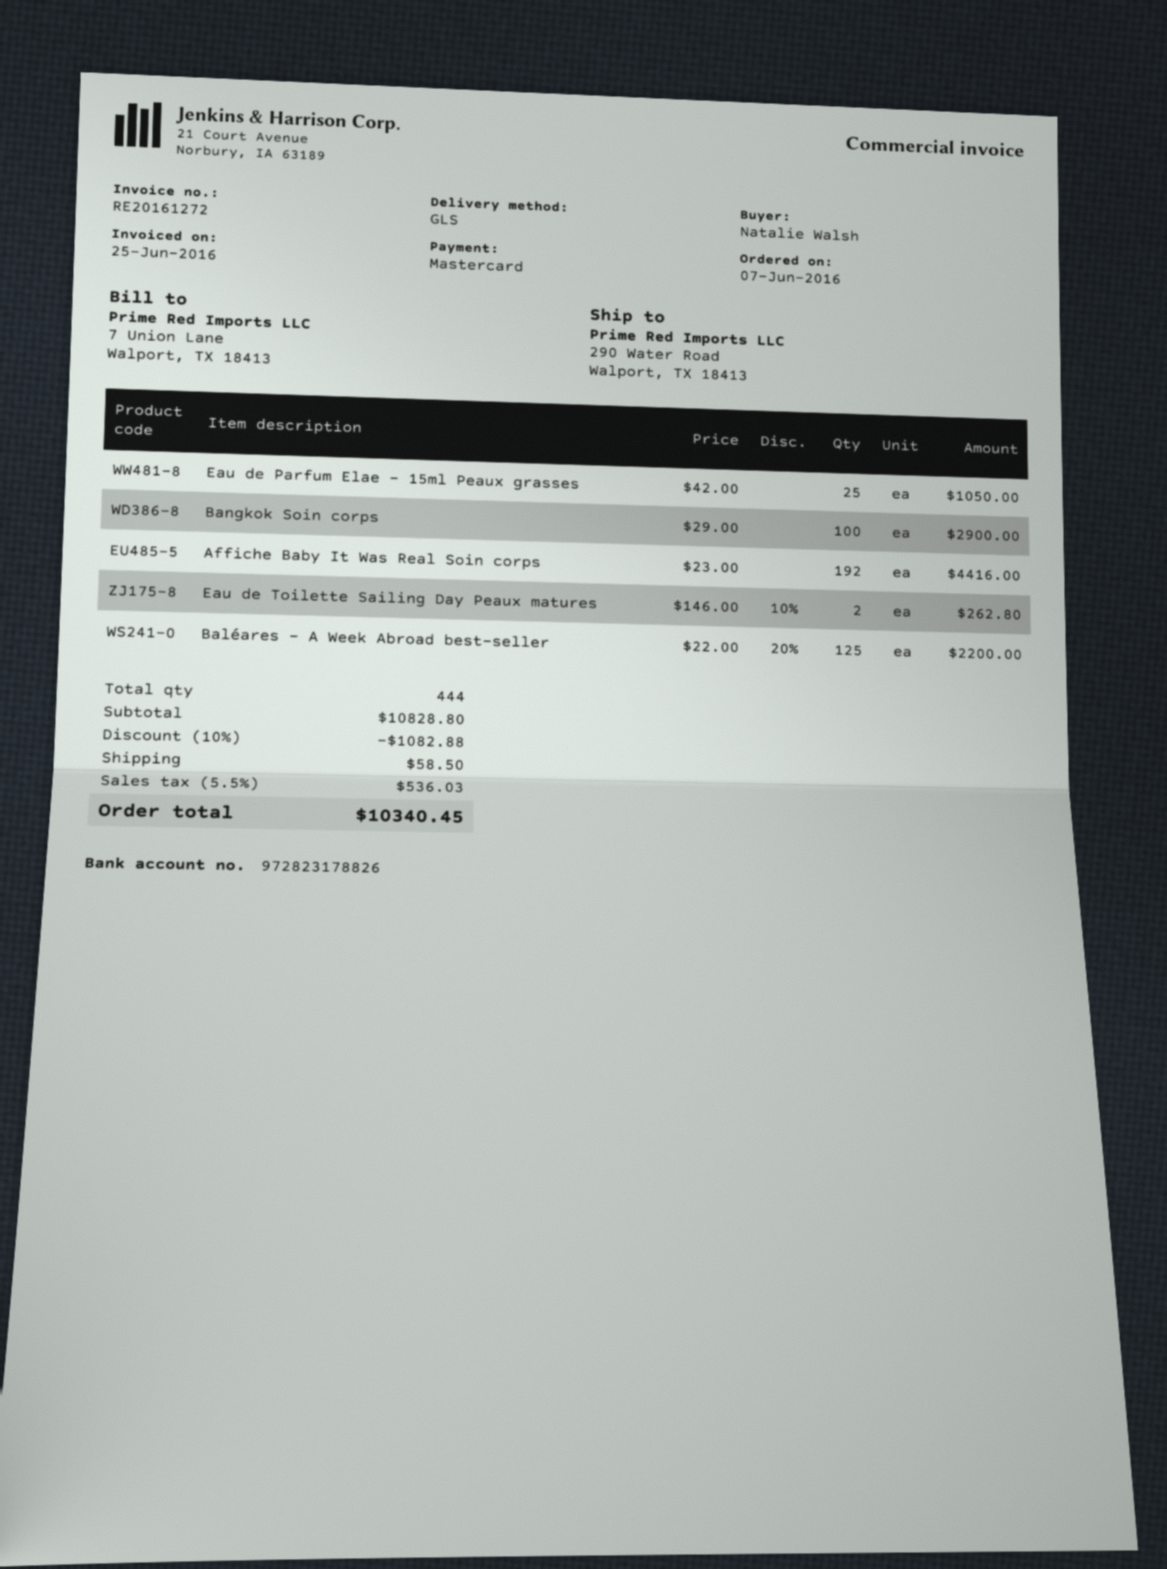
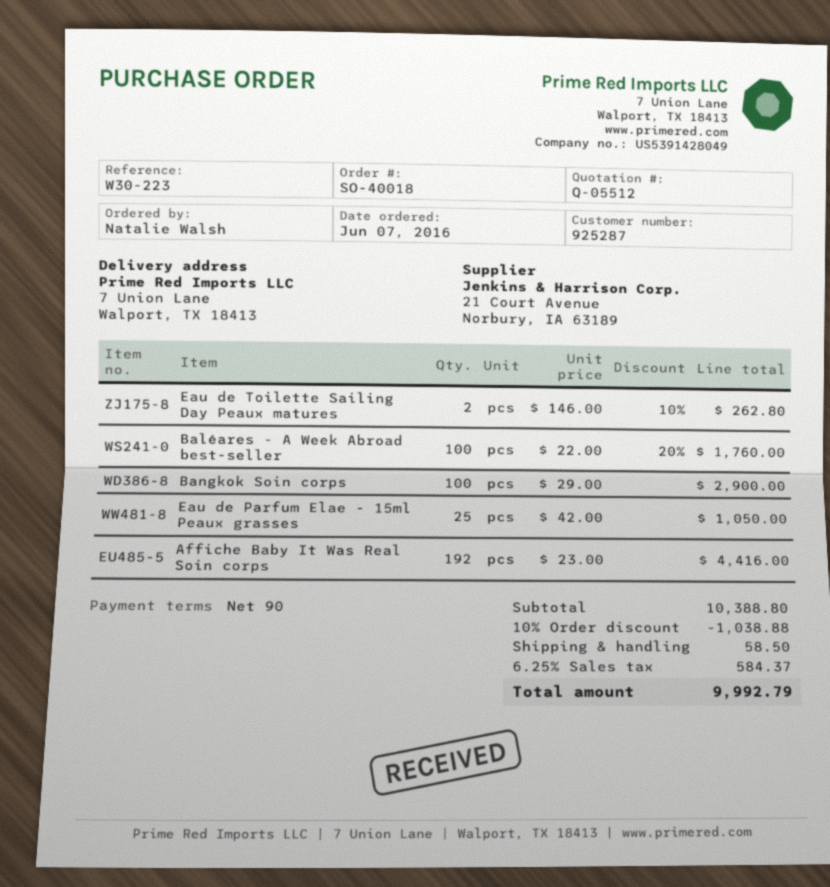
ship to: 290 Water Road, Walport, TX 18413 -> 7 Union Lane, Walport, TX 18413
Baléares - A Week Abroad best-seller: 125 x 22.00 - 20% = 2200.00 -> 100 x 22.00 - 20% = 1760.00
subtotal: 10828.80 -> 10388.80
discount: 10% = 1082.88 -> 10% = 1038.88
tax: 5.5% = 536.03 -> 6.25% = 584.37
total: 10340.45 -> 9992.79

